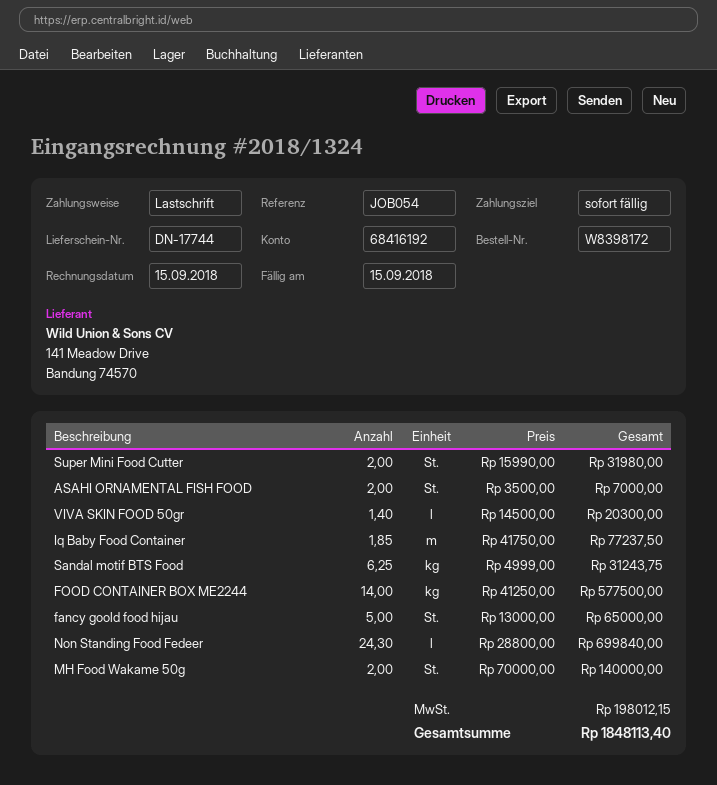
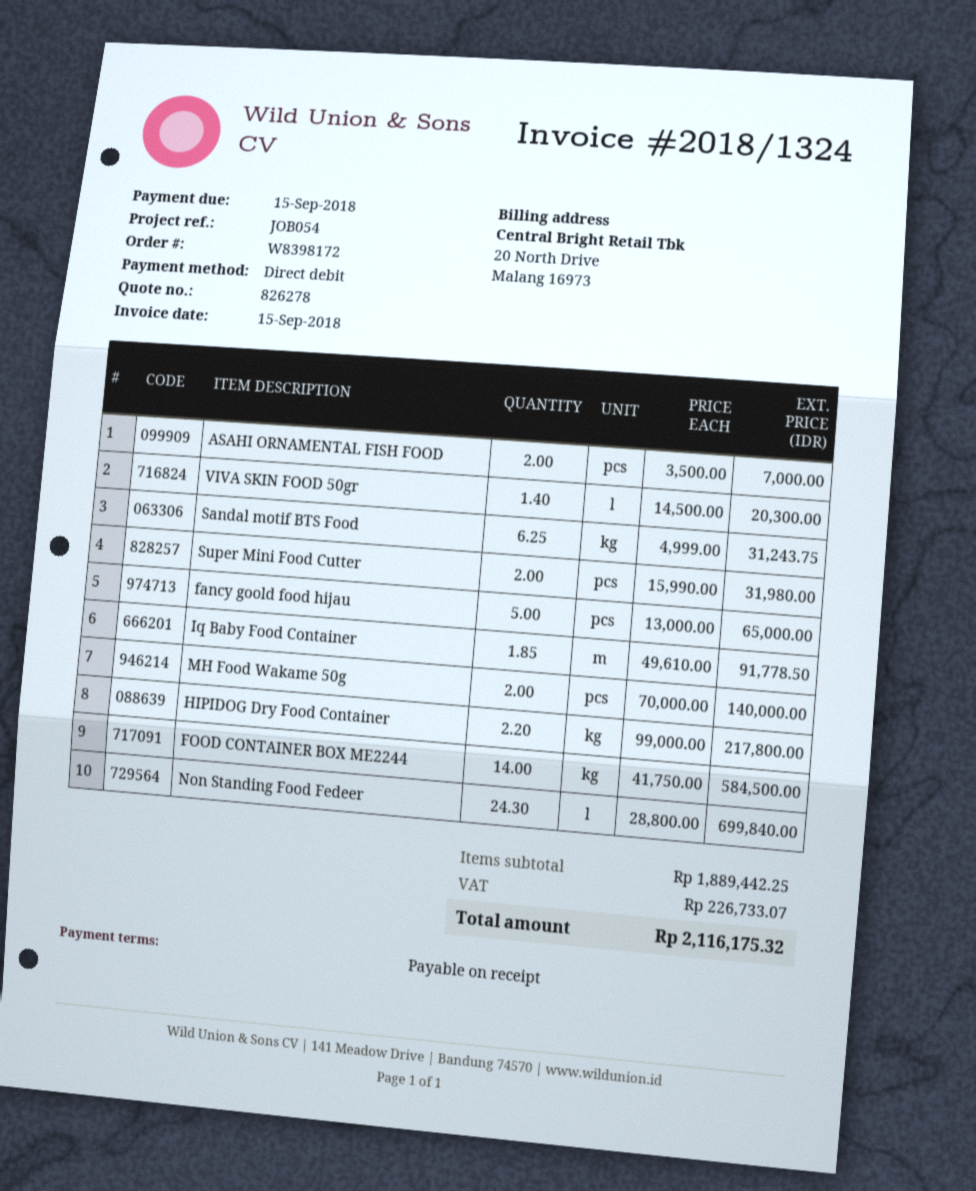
Iq Baby Food Container: 1.85 x 41750.00 = 77237.50 -> 1.85 x 49610.00 = 91778.50
FOOD CONTAINER BOX ME2244: 14 x 41250.00 = 577500.00 -> 14 x 41750.00 = 584500.00
HIPIDOG Dry Food Container: none -> 2.2 x 99000.00 = 217800.00
tax: 198012.15 -> 226733.07
total: 1848113.40 -> 2116175.32

